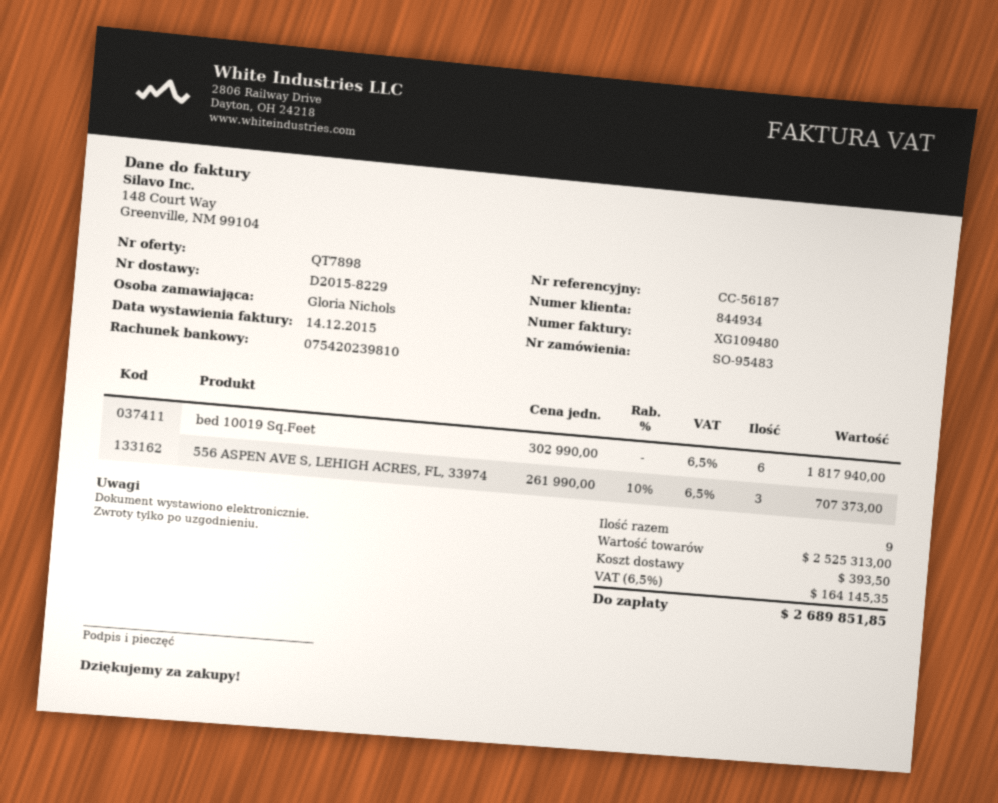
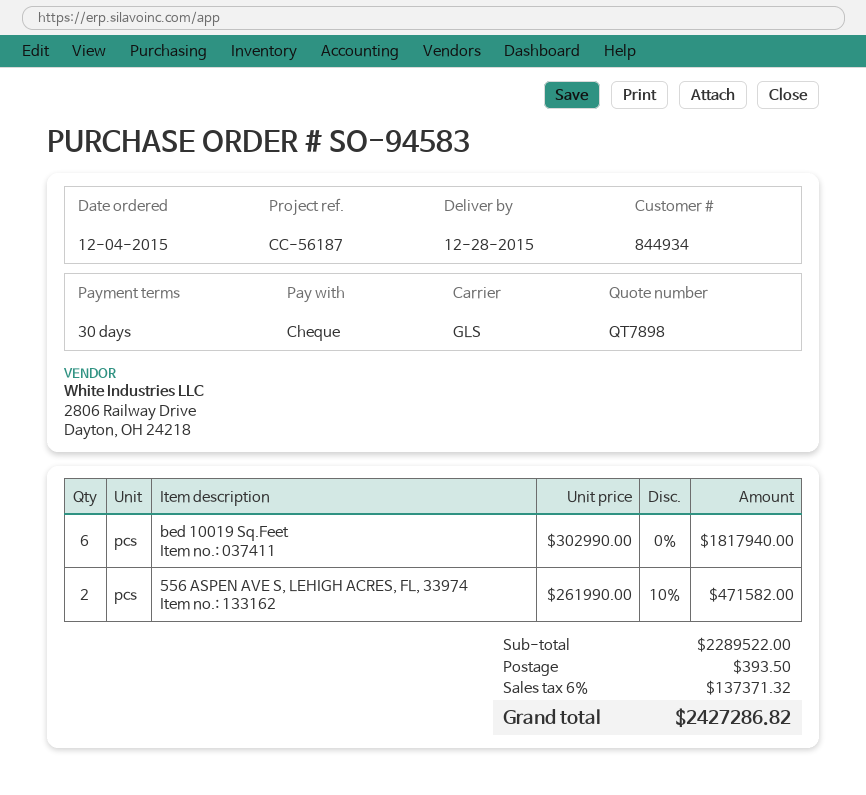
order number: SO-95483 -> SO-94583
556 ASPEN AVE S, LEHIGH ACRES, FL, 33974: 3 x 261990.00 - 10% = 707373.00 -> 2 x 261990.00 - 10% = 471582.00
subtotal: 2525313.00 -> 2289522.00
tax: 6.5% = 164145.35 -> 6% = 137371.32
total: 2689851.85 -> 2427286.82

